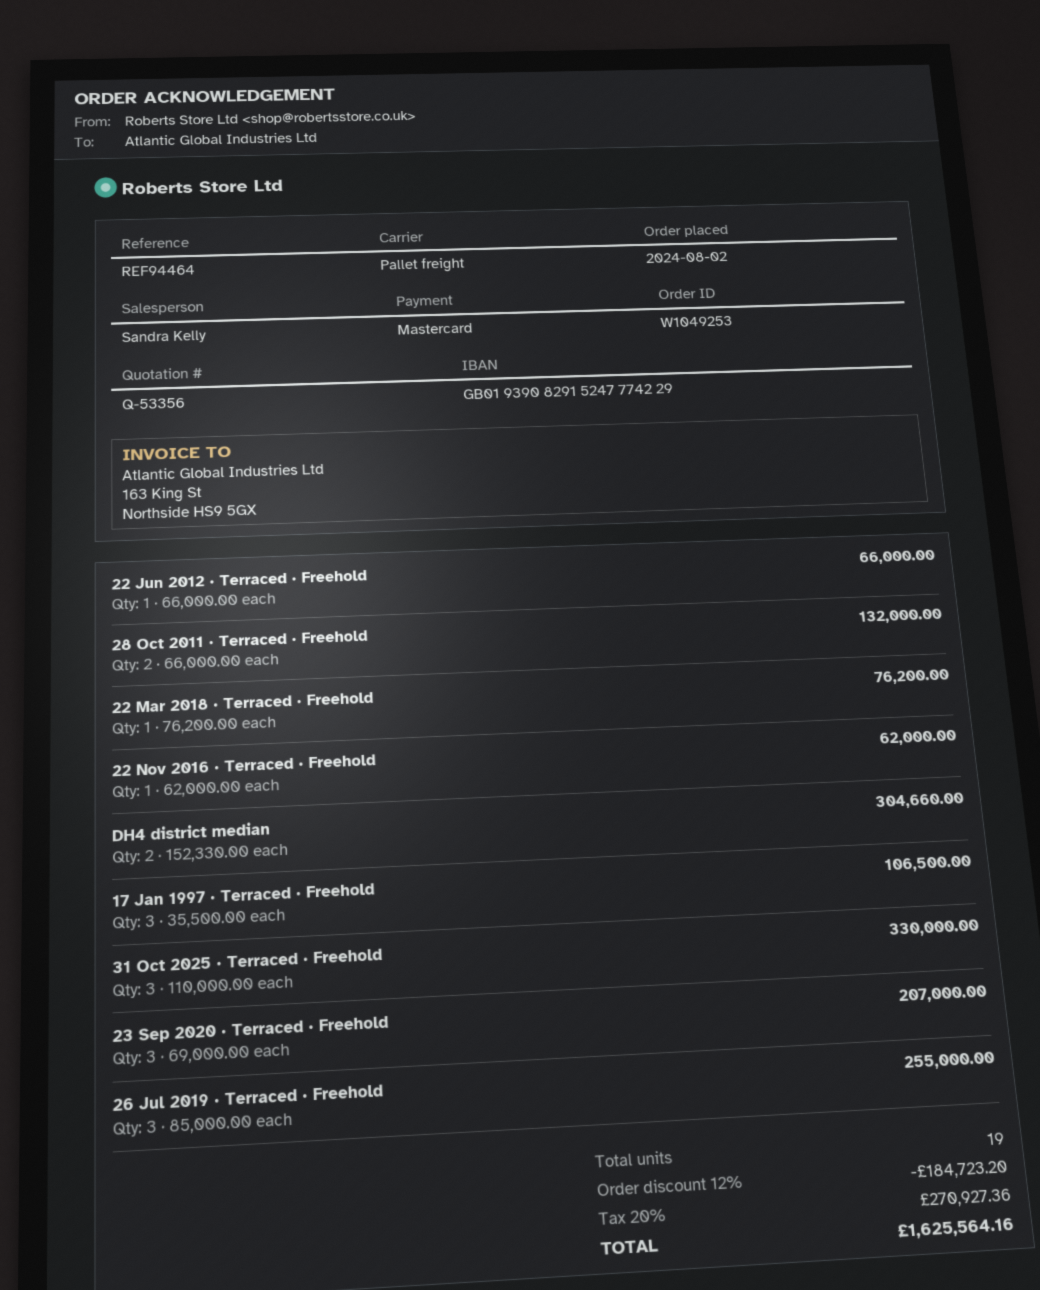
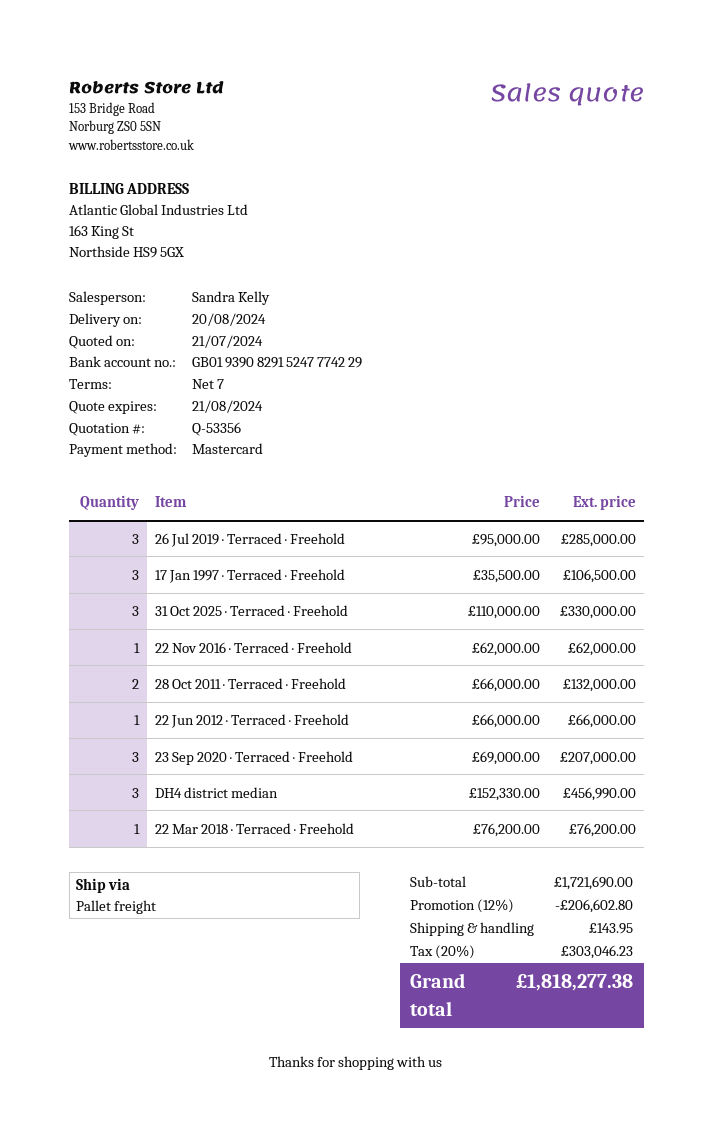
DH4 district median: 2 x 152330.00 = 304660.00 -> 3 x 152330.00 = 456990.00
26 Jul 2019 · Terraced · Freehold: 3 x 85000.00 = 255000.00 -> 3 x 95000.00 = 285000.00
discount: 12% = 184723.20 -> 12% = 206602.80
shipping: none -> 143.95
tax: 20% = 270927.36 -> 20% = 303046.23
total: 1625564.16 -> 1818277.38

